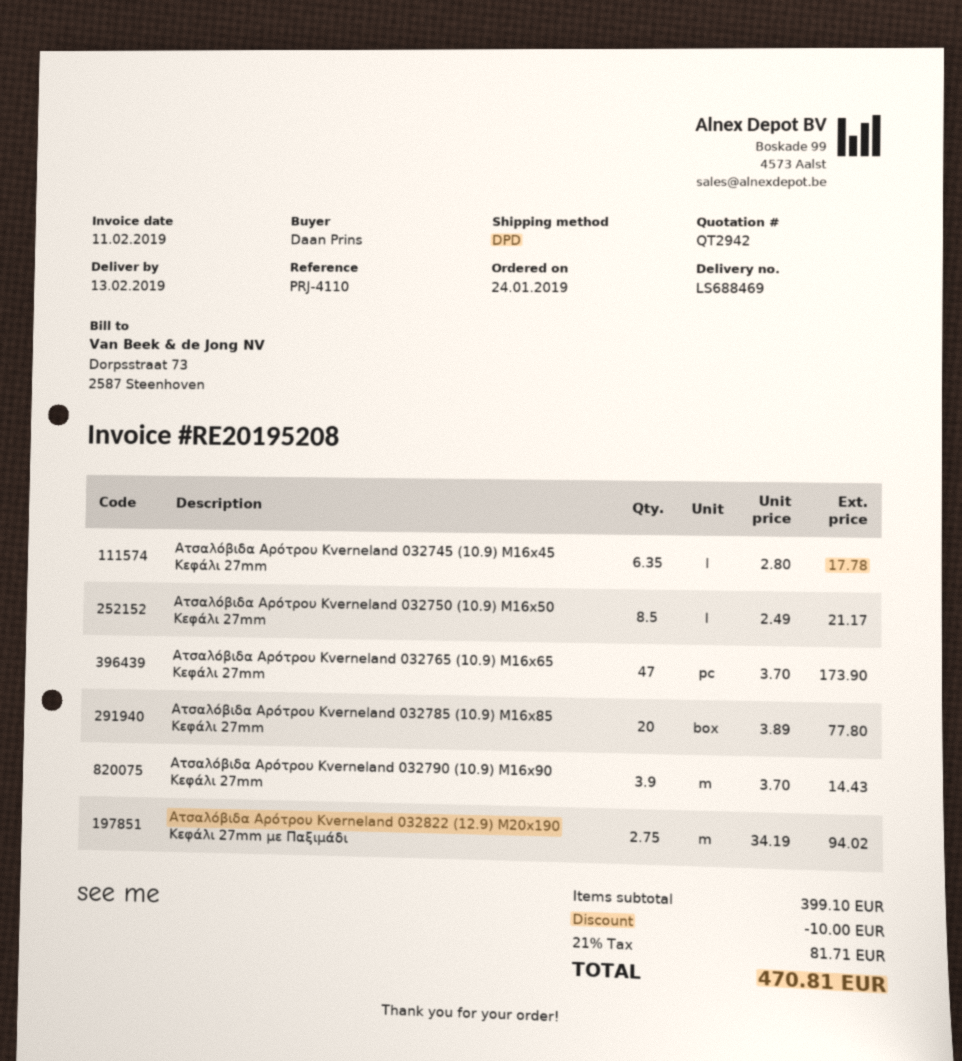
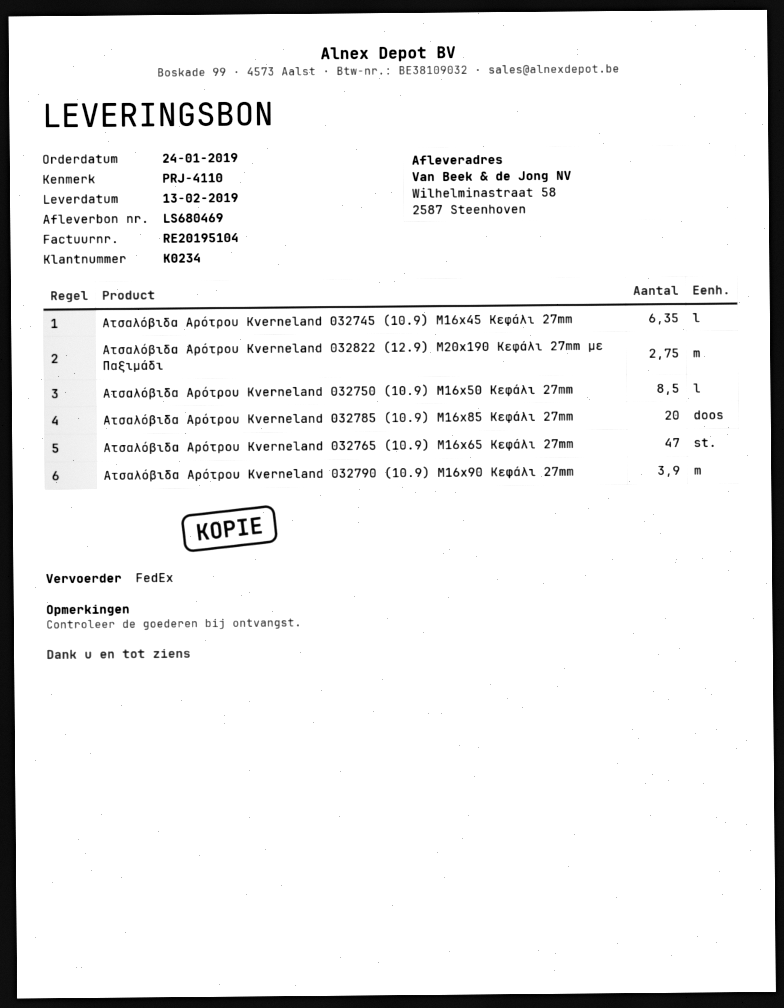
delivery note number: LS688469 -> LS680469
invoice number: RE20195208 -> RE20195104
shipping method: DPD -> FedEx

